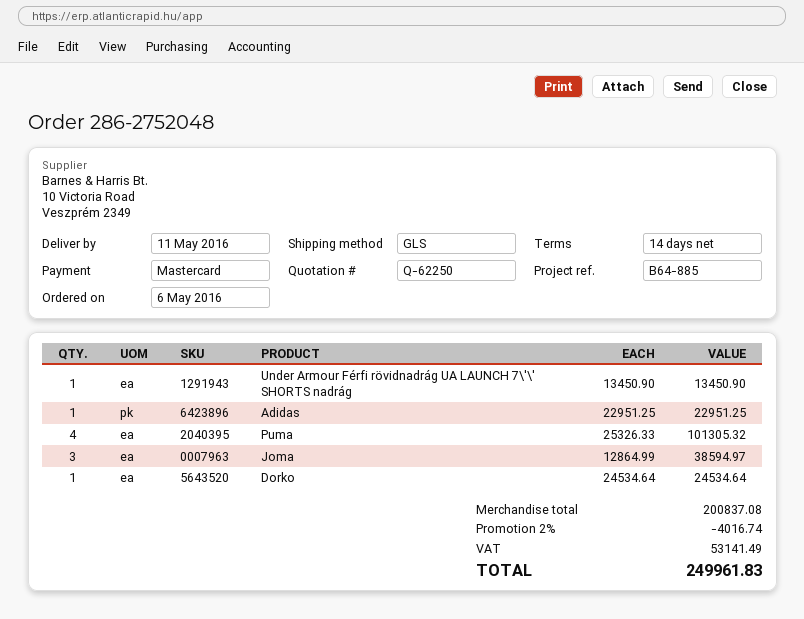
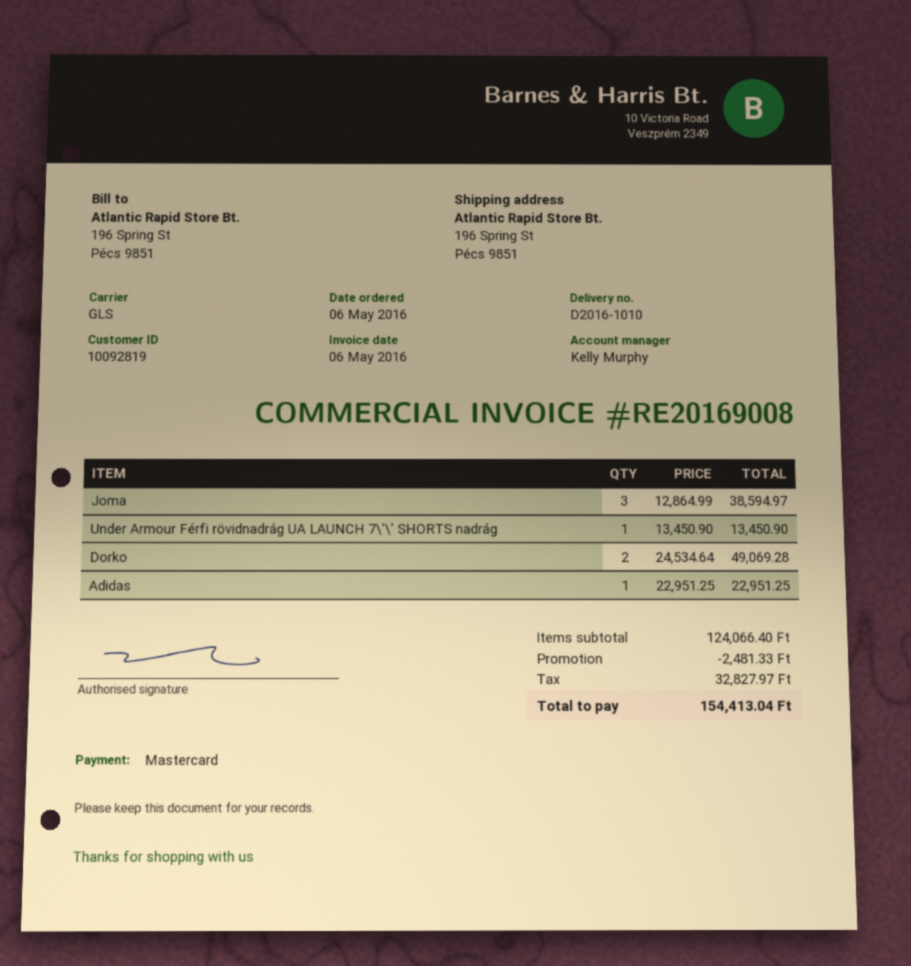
Puma: 4 x 25326.33 = 101305.32 -> none
Dorko: 1 x 24534.64 = 24534.64 -> 2 x 24534.64 = 49069.28
subtotal: 200837.08 -> 124066.40
discount: 4016.74 -> 2481.33
tax: 53141.49 -> 32827.97
total: 249961.83 -> 154413.04

